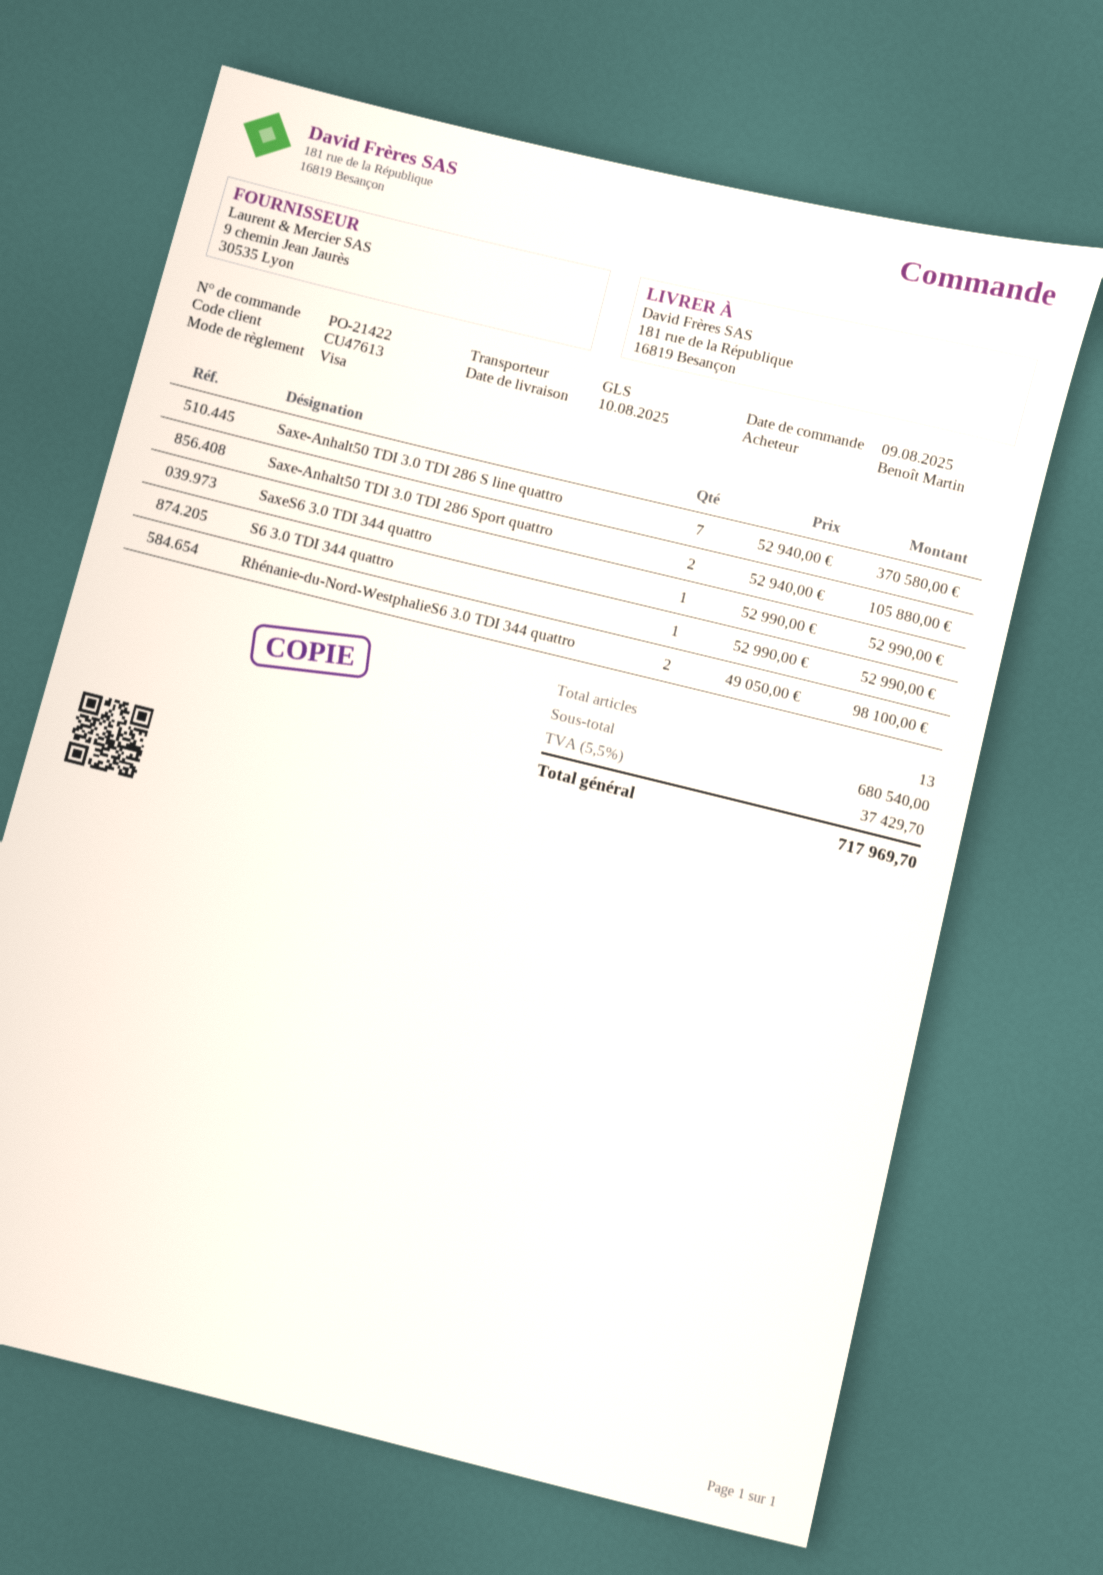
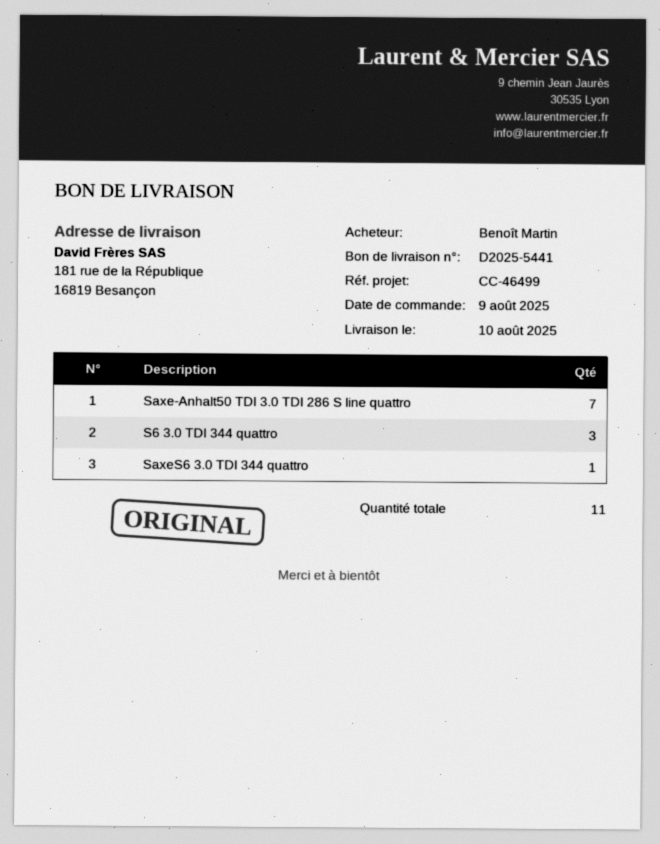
Saxe-Anhalt50 TDI 3.0 TDI 286 Sport quattro: 2 -> none
S6 3.0 TDI 344 quattro: 1 -> 3
Rhénanie-du-Nord-WestphalieS6 3.0 TDI 344 quattro: 2 -> none
total quantity: 13 -> 11

